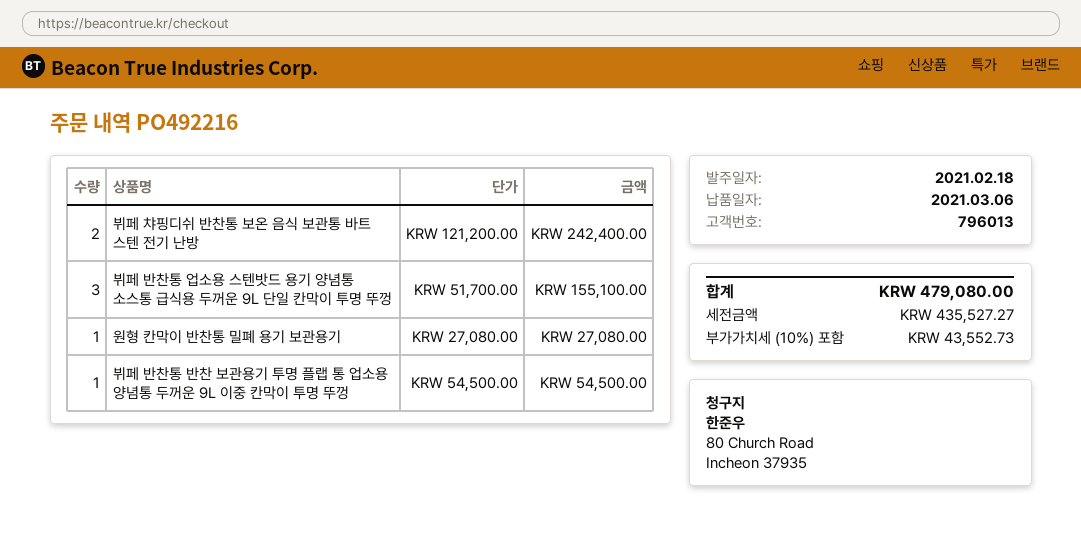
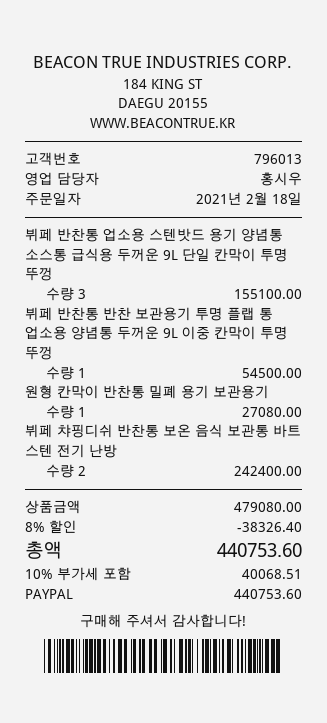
discount: none -> 8% = 38326.40
tax: 10% = 43552.73 -> 10% = 40068.51
total: 479080.00 -> 440753.60

